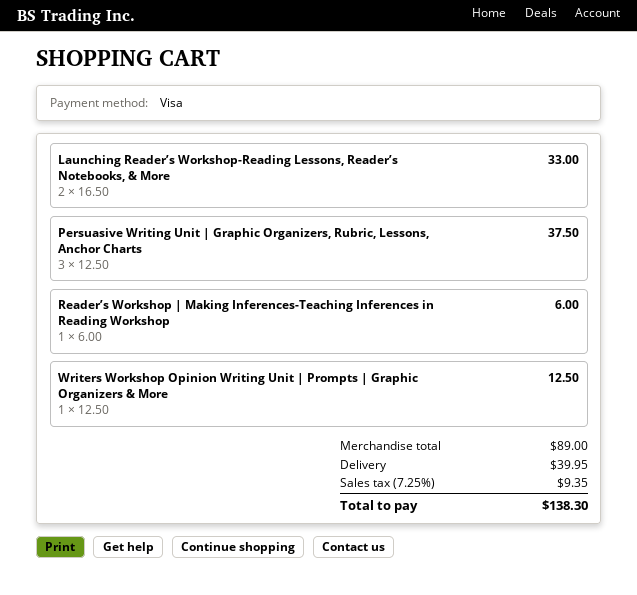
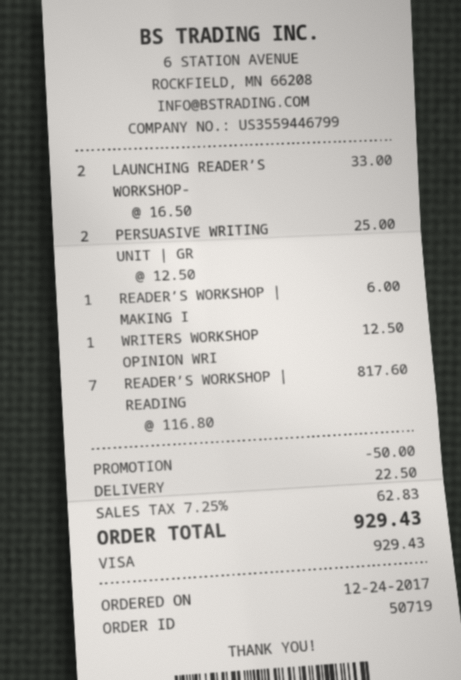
Persuasive Writing Unit | Graphic Organizers, Rubric, Lessons, Anchor Charts: 3 x 12.50 = 37.50 -> 2 x 12.50 = 25.00
READER’S WORKSHOP | READING: none -> 7 x 116.80 = 817.60
discount: none -> 50.00
shipping: 39.95 -> 22.50
tax: 7.25% = 9.35 -> 7.25% = 62.83
total: 138.30 -> 929.43

